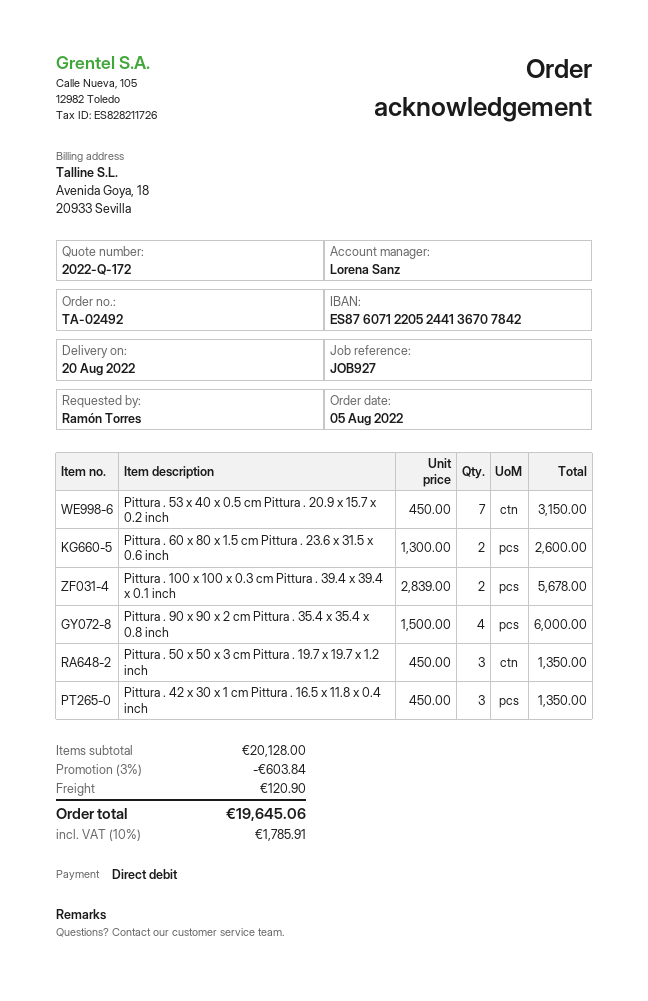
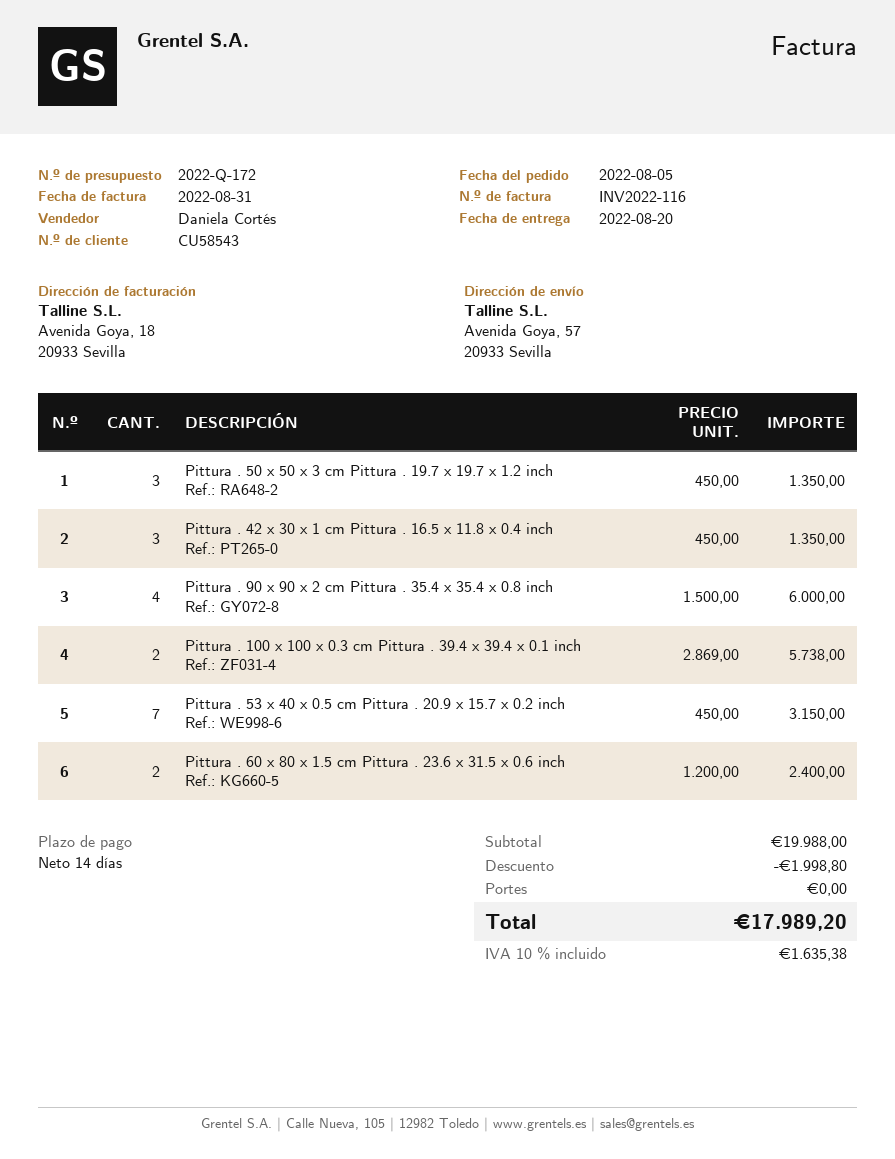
sales rep: Lorena Sanz -> Daniela Cortés
Pittura . 60 x 80 x 1.5 cm Pittura . 23.6 x 31.5 x 0.6 inch: 2 x 1300.00 = 2600.00 -> 2 x 1200.00 = 2400.00
Pittura . 100 x 100 x 0.3 cm Pittura . 39.4 x 39.4 x 0.1 inch: 2 x 2839.00 = 5678.00 -> 2 x 2869.00 = 5738.00
subtotal: 20128.00 -> 19988.00
discount: 603.84 -> 1998.80
shipping: 120.90 -> 0.00
tax: 10% = 1785.91 -> 10% = 1635.38
total: 19645.06 -> 17989.20

